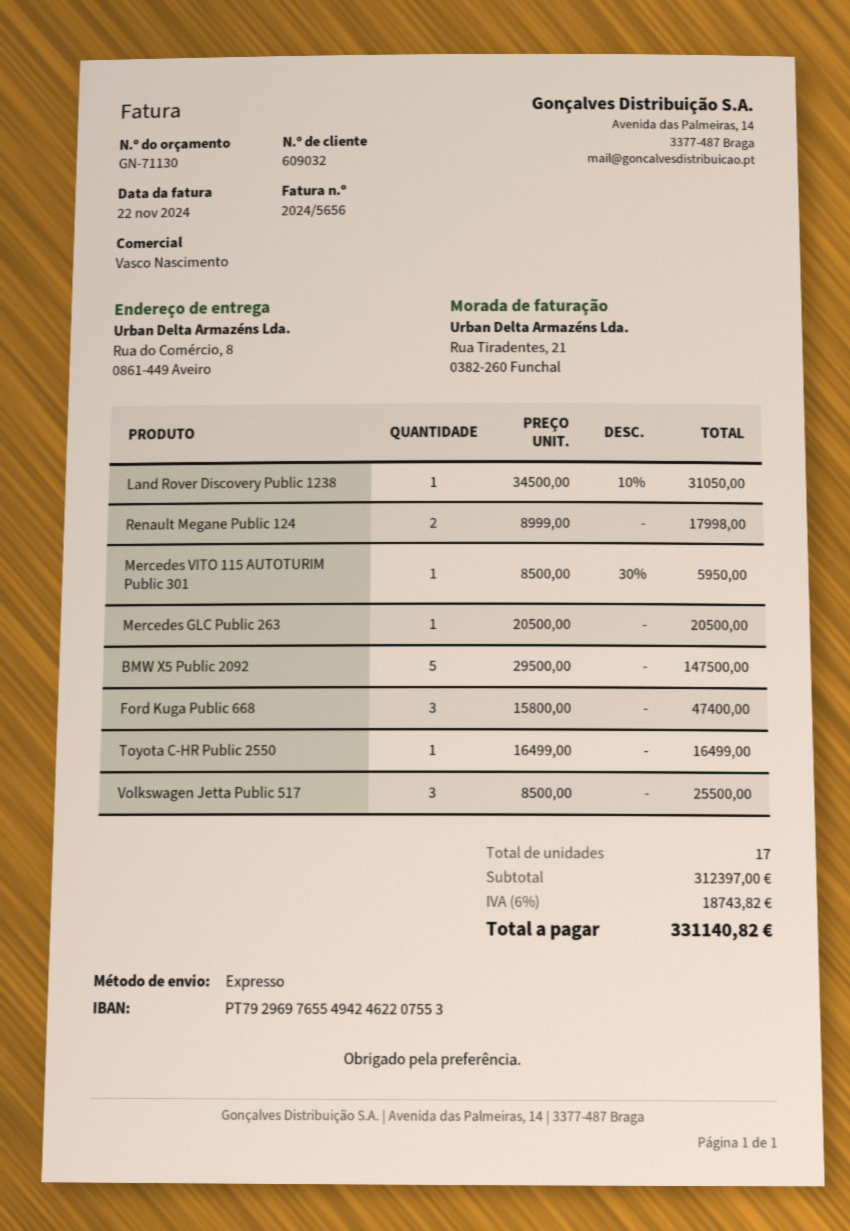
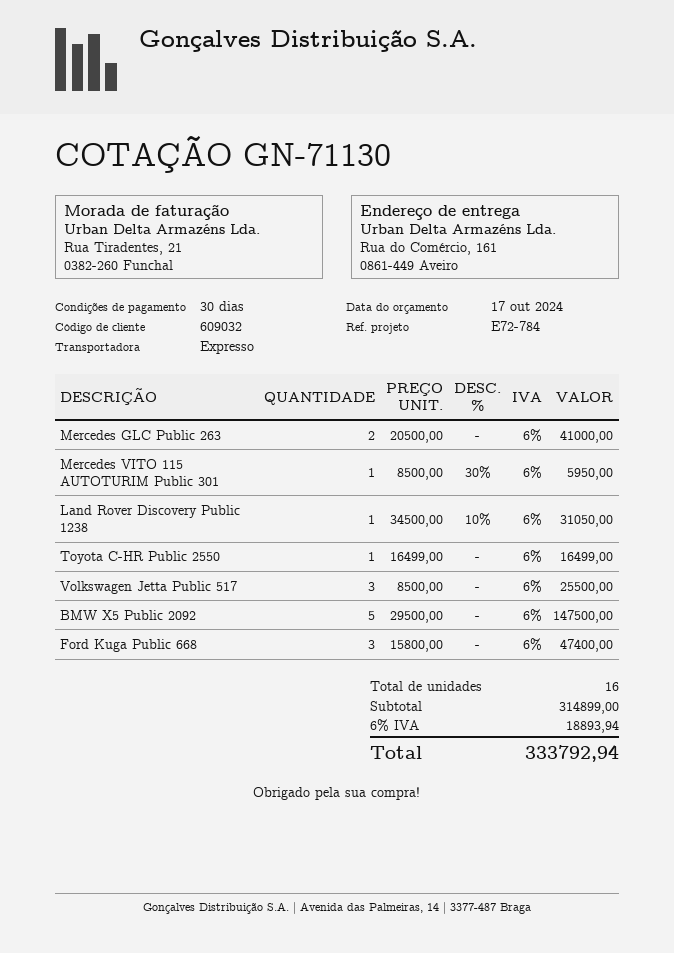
ship to: Rua do Comércio, 8, 0861-449 Aveiro -> Rua do Comércio, 161, 0861-449 Aveiro
Renault Megane Public 124: 2 x 8999.00 = 17998.00 -> none
Mercedes GLC Public 263: 1 x 20500.00 = 20500.00 -> 2 x 20500.00 = 41000.00
total quantity: 17 -> 16
subtotal: 312397.00 -> 314899.00
tax: 6% = 18743.82 -> 6% = 18893.94
total: 331140.82 -> 333792.94

